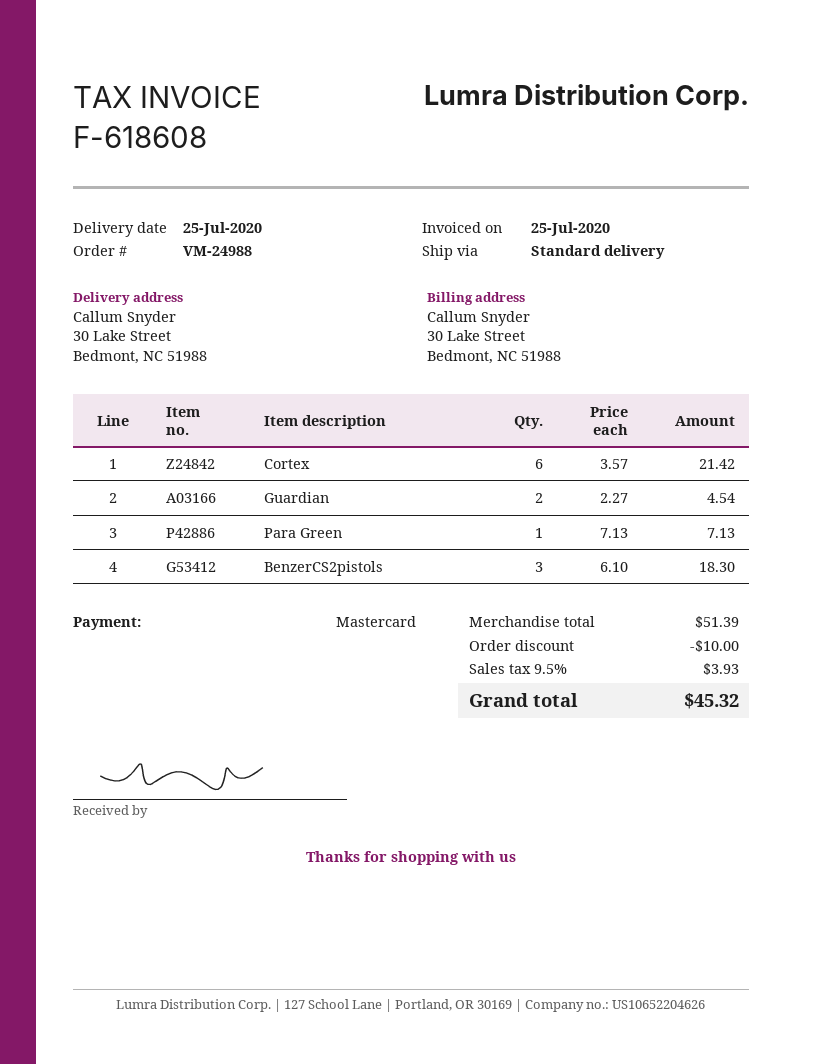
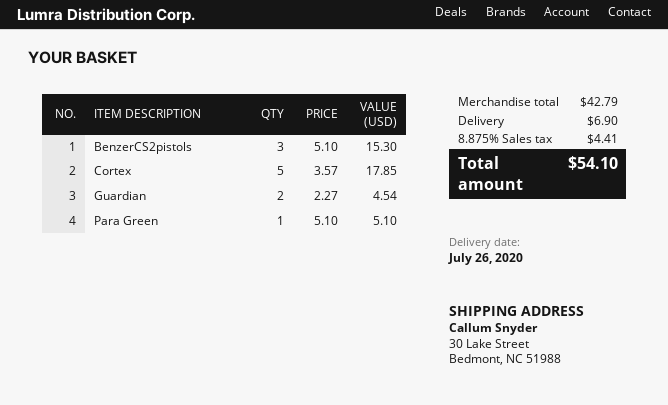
delivery date: 2020-07-25 -> 2020-07-26
Cortex: 6 x 3.57 = 21.42 -> 5 x 3.57 = 17.85
Para Green: 1 x 7.13 = 7.13 -> 1 x 5.10 = 5.10
BenzerCS2pistols: 3 x 6.10 = 18.30 -> 3 x 5.10 = 15.30
subtotal: 51.39 -> 42.79
discount: 10.00 -> none
shipping: none -> 6.90
tax: 9.5% = 3.93 -> 8.875% = 4.41
total: 45.32 -> 54.10

